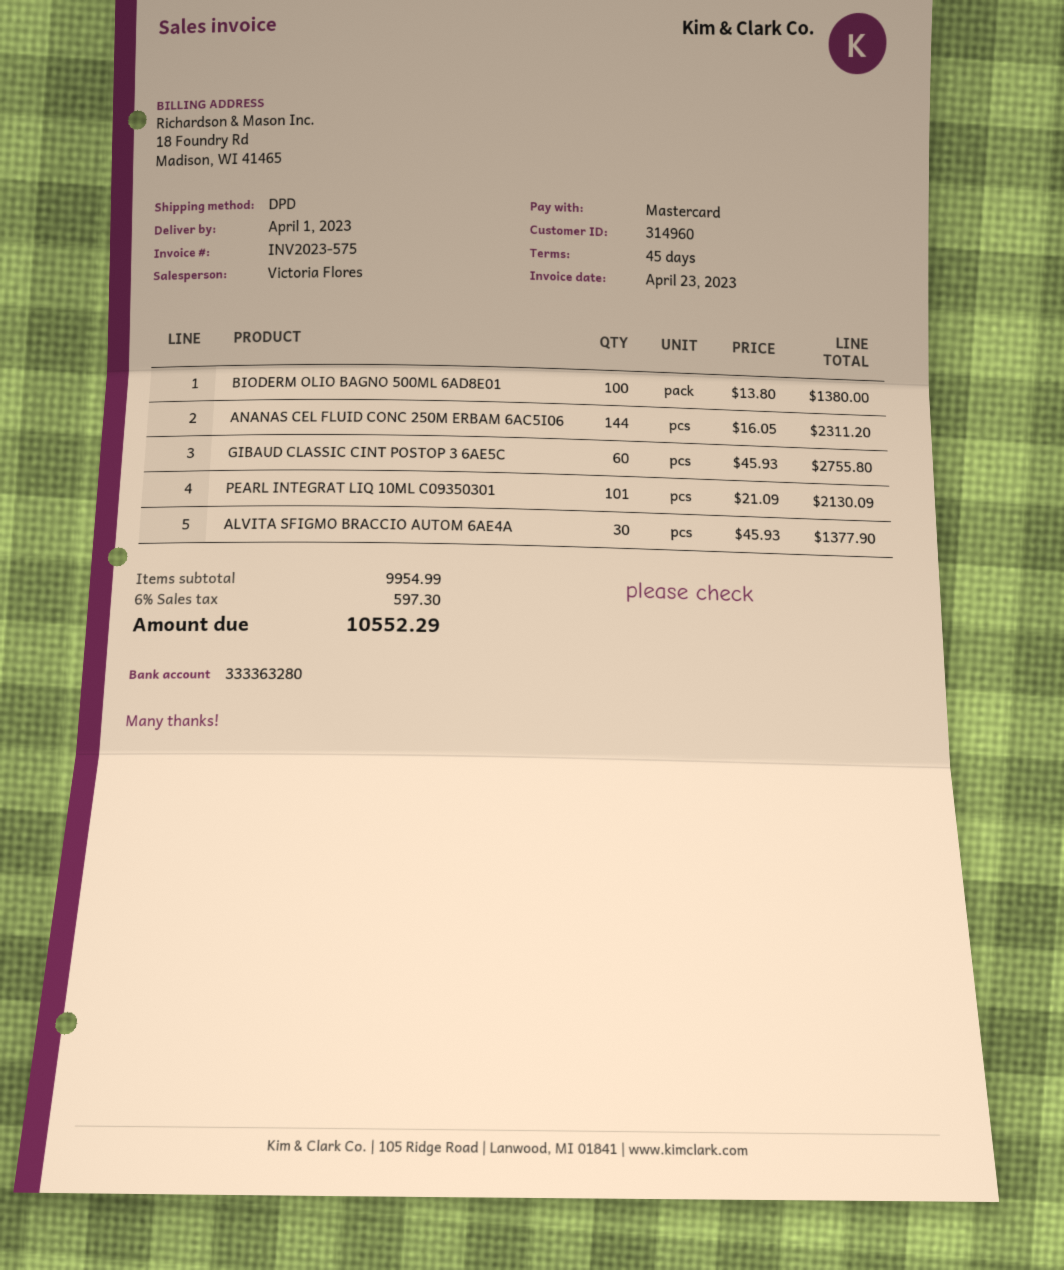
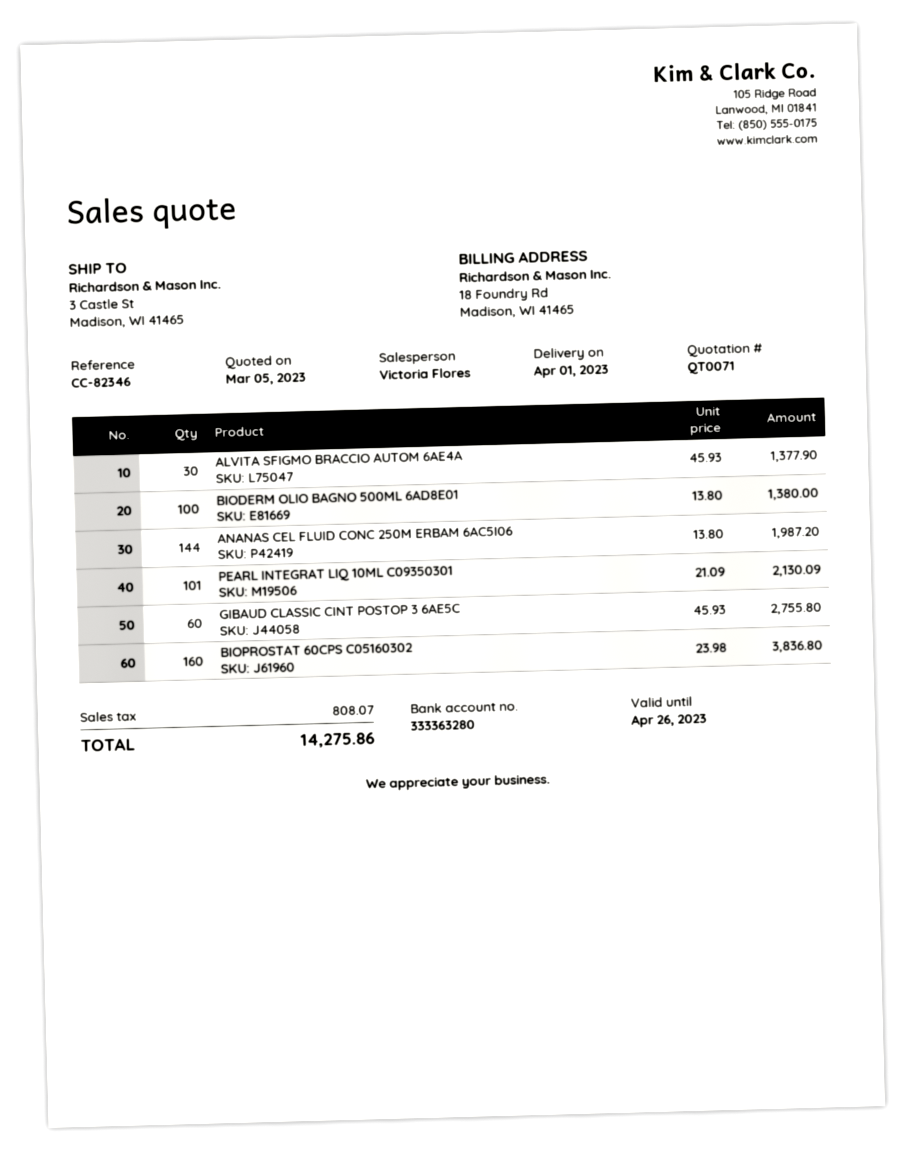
ANANAS CEL FLUID CONC 250M ERBAM 6AC5I06: 144 x 16.05 = 2311.20 -> 144 x 13.80 = 1987.20
BIOPROSTAT 60CPS C05160302: none -> 160 x 23.98 = 3836.80
tax: 597.30 -> 808.07
total: 10552.29 -> 14275.86

